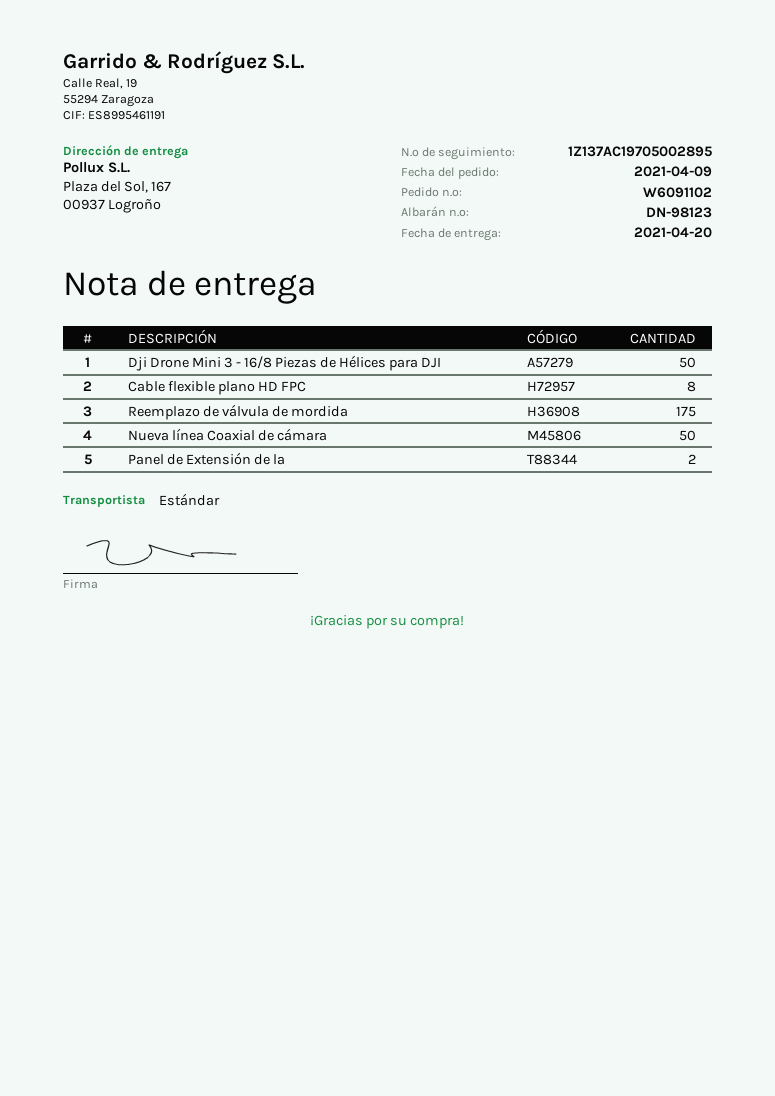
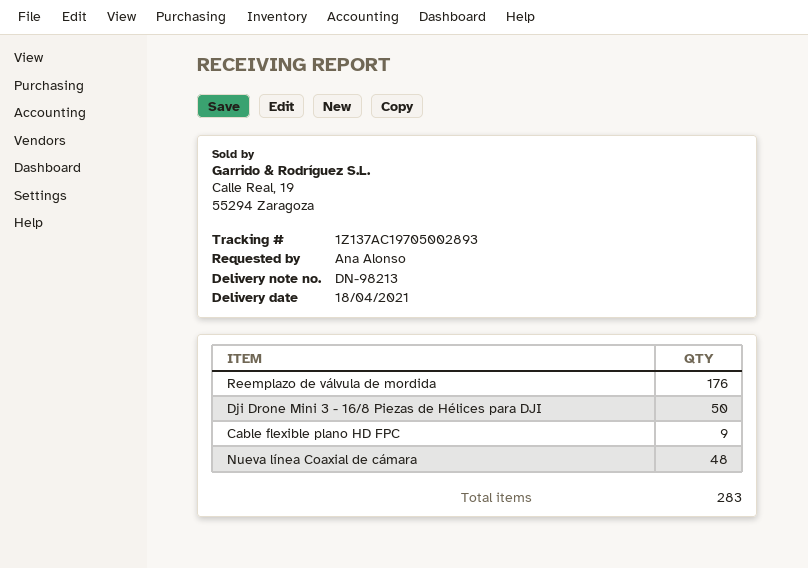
delivery note number: DN-98123 -> DN-98213
delivery date: 2021-04-20 -> 2021-04-18
tracking number: 1Z137AC19705002895 -> 1Z137AC19705002893
Cable flexible plano HD FPC: 8 -> 9
Reemplazo de válvula de mordida: 175 -> 176
Nueva línea Coaxial de cámara: 50 -> 48
Panel de Extensión de la: 2 -> none

